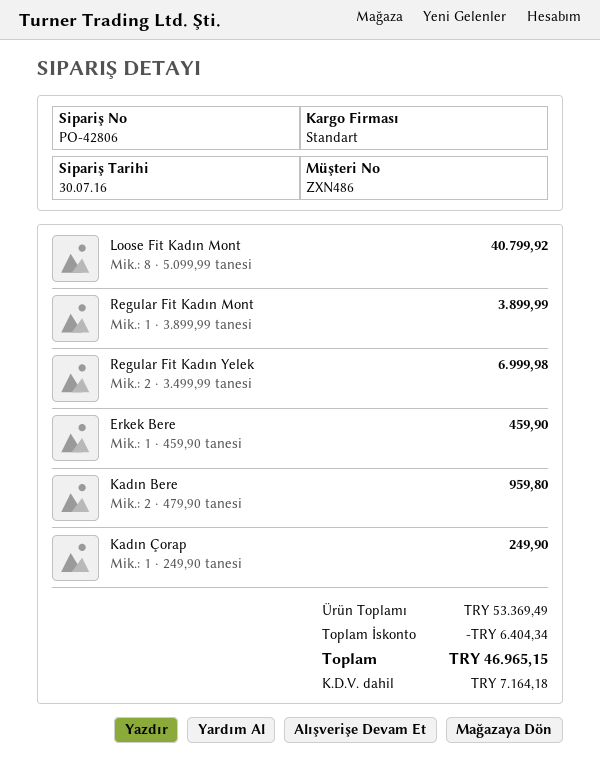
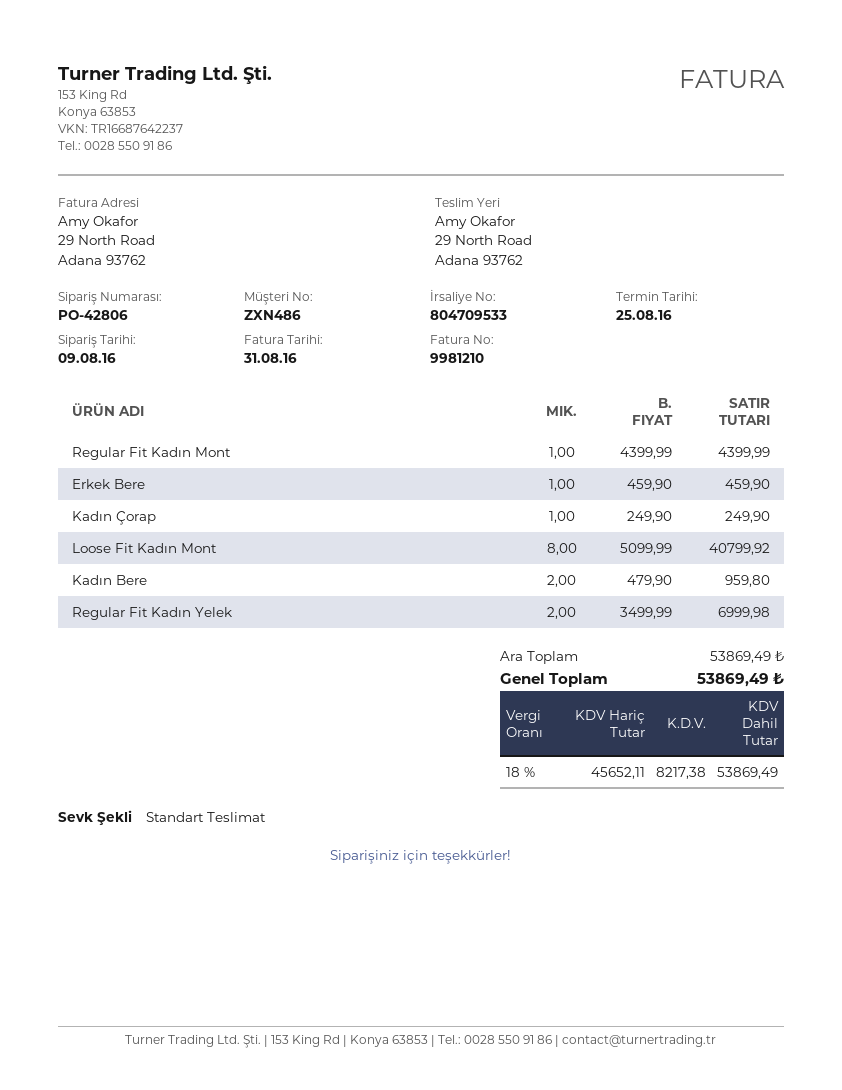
order date: 2016-07-30 -> 2016-08-09
Regular Fit Kadın Mont: 1 x 3899.99 = 3899.99 -> 1 x 4399.99 = 4399.99
subtotal: 53369.49 -> 53869.49
discount: 6404.34 -> none
tax: 7164.18 -> 8217.38
total: 46965.15 -> 53869.49

